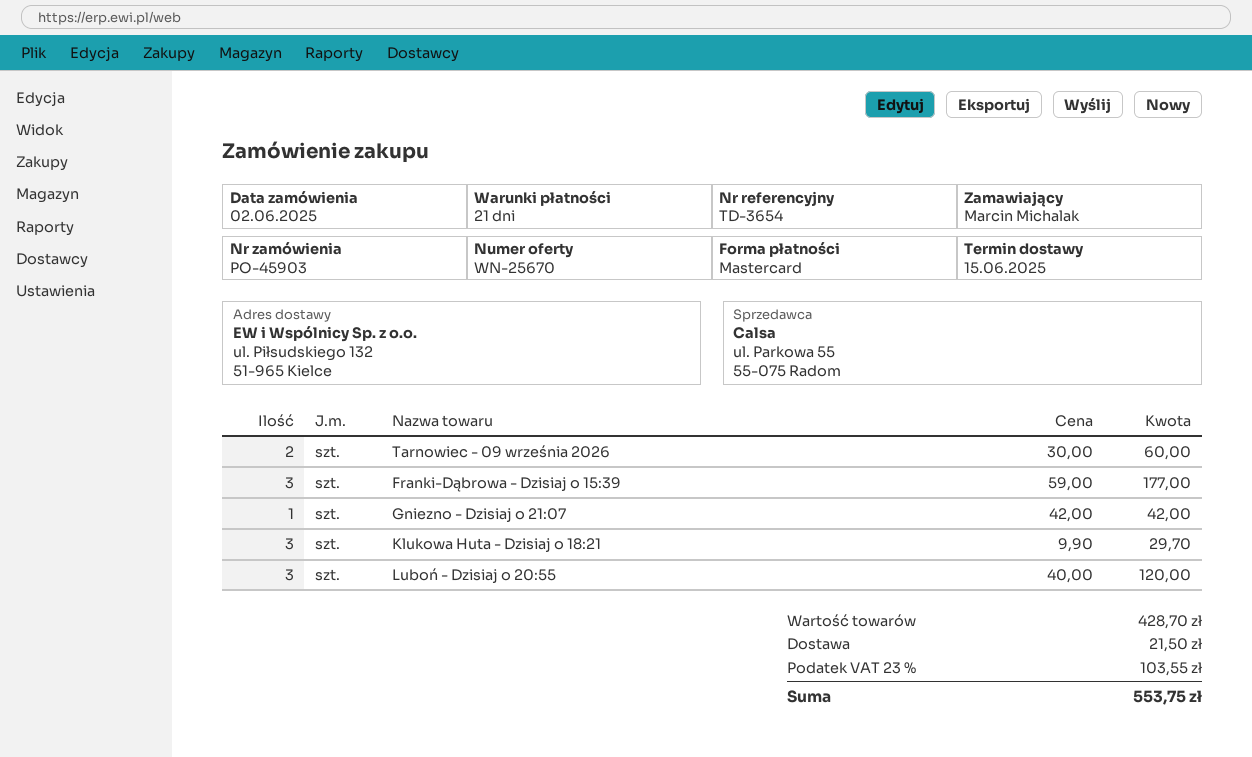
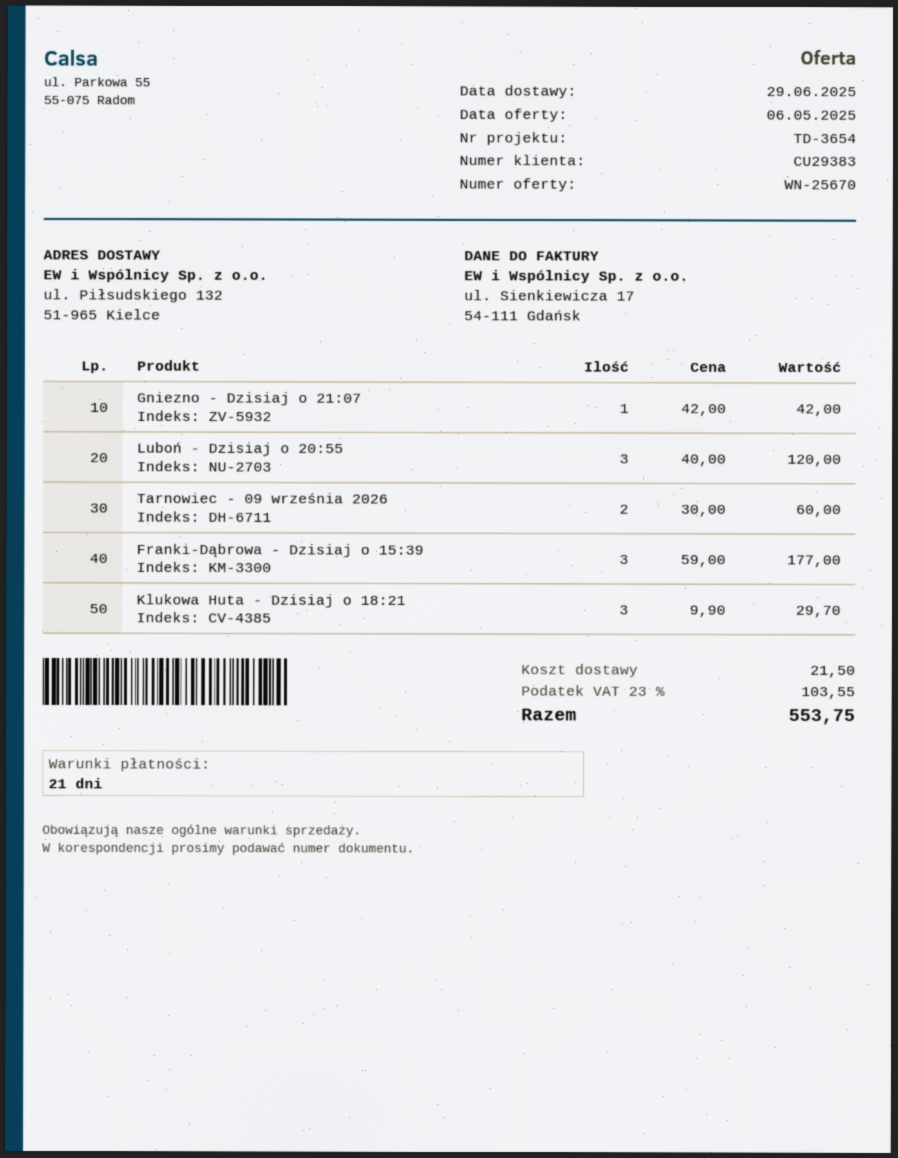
delivery date: 2025-06-15 -> 2025-06-29

